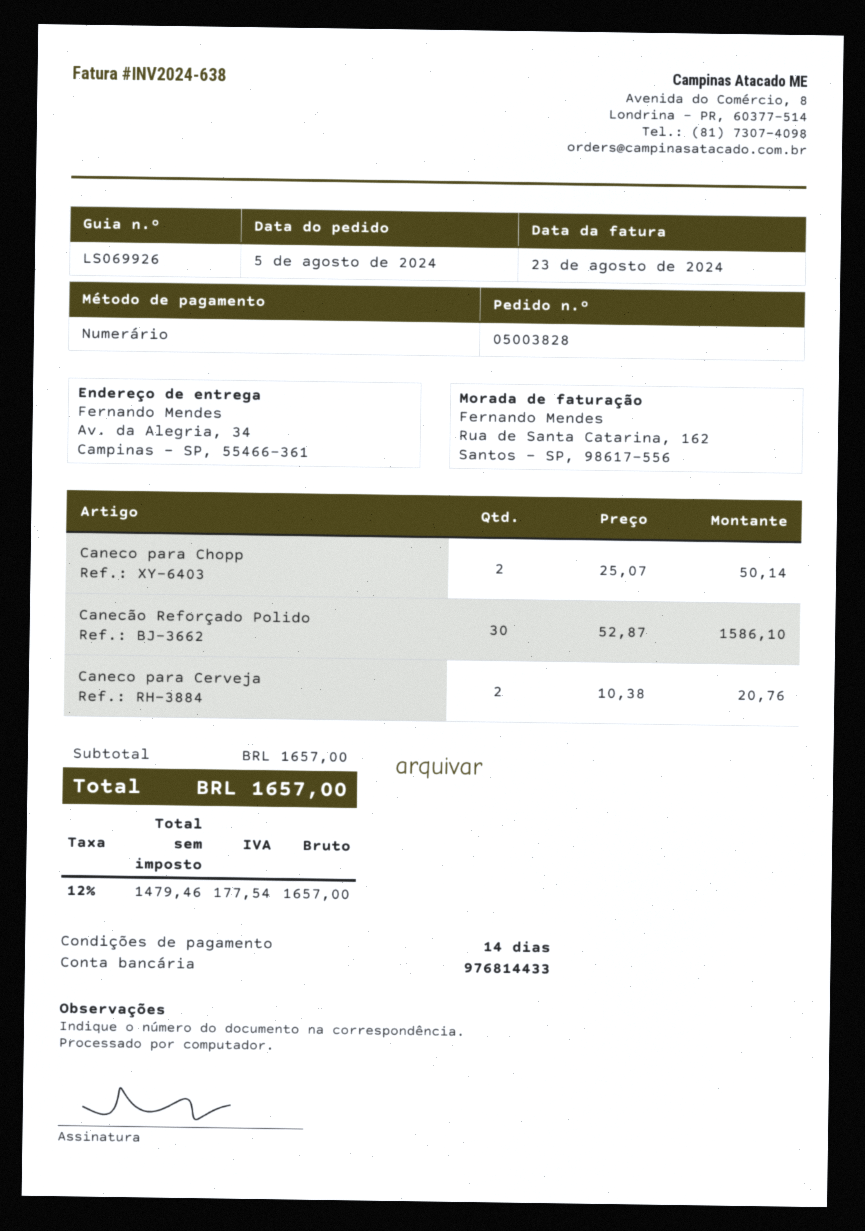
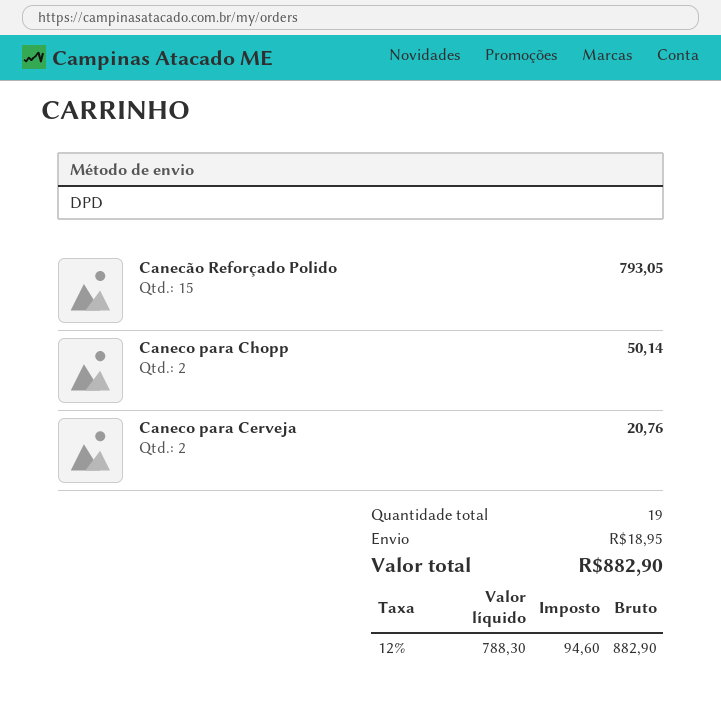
Canecão Reforçado Polido: 30 for 1586.10 -> 15 for 793.05
shipping: none -> 18.95
net: 1479.46 -> 788.30
tax: 12% = 177.54 -> 12% = 94.60
total: 1657.00 -> 882.90

